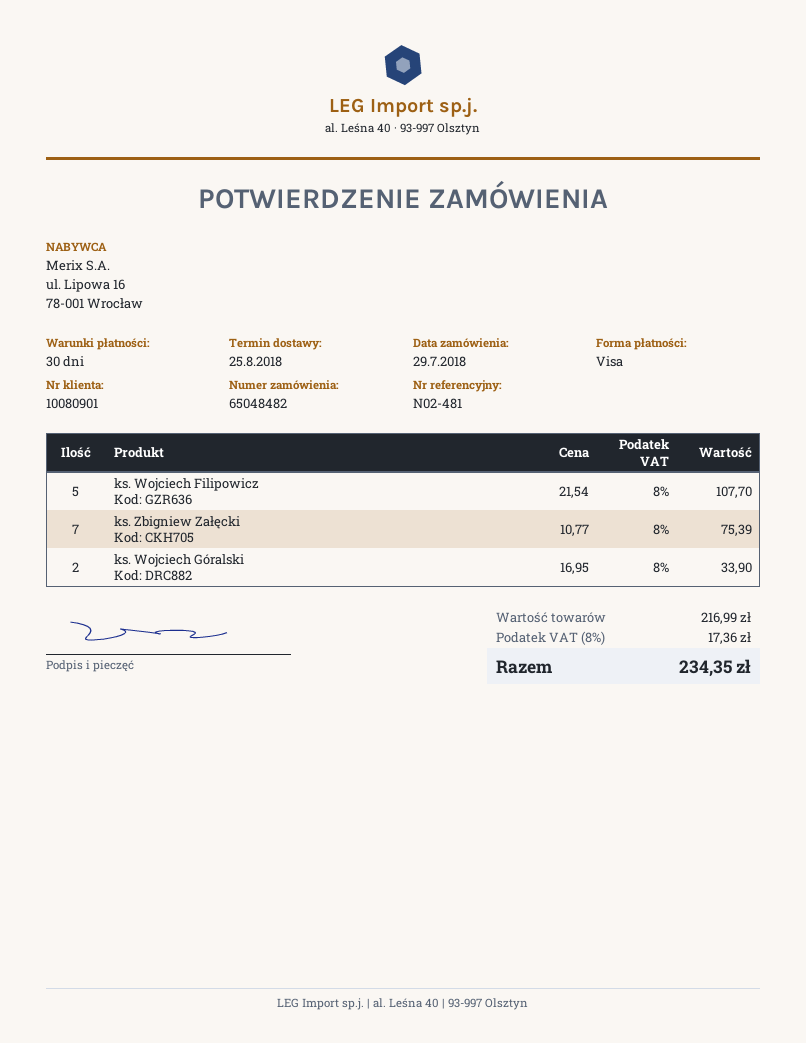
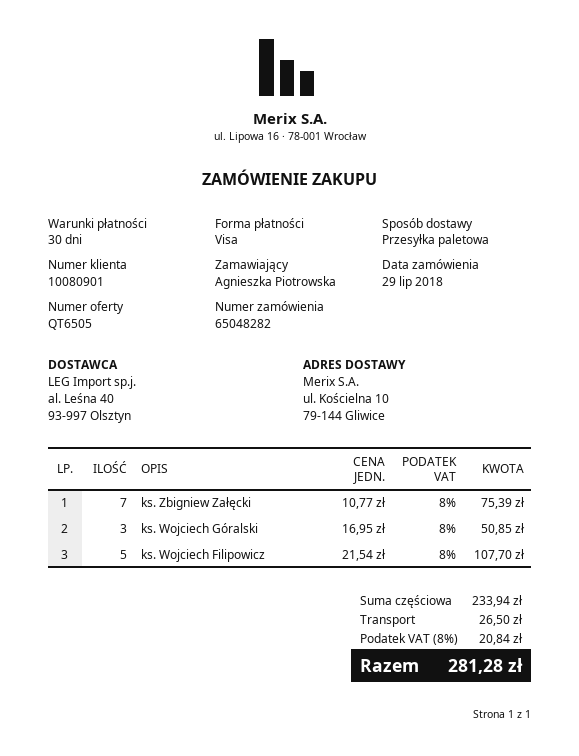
order number: 65048482 -> 65048282
ks. Wojciech Góralski: 2 x 16.95 = 33.90 -> 3 x 16.95 = 50.85
subtotal: 216.99 -> 233.94
shipping: none -> 26.50
tax: 8% = 17.36 -> 8% = 20.84
total: 234.35 -> 281.28

